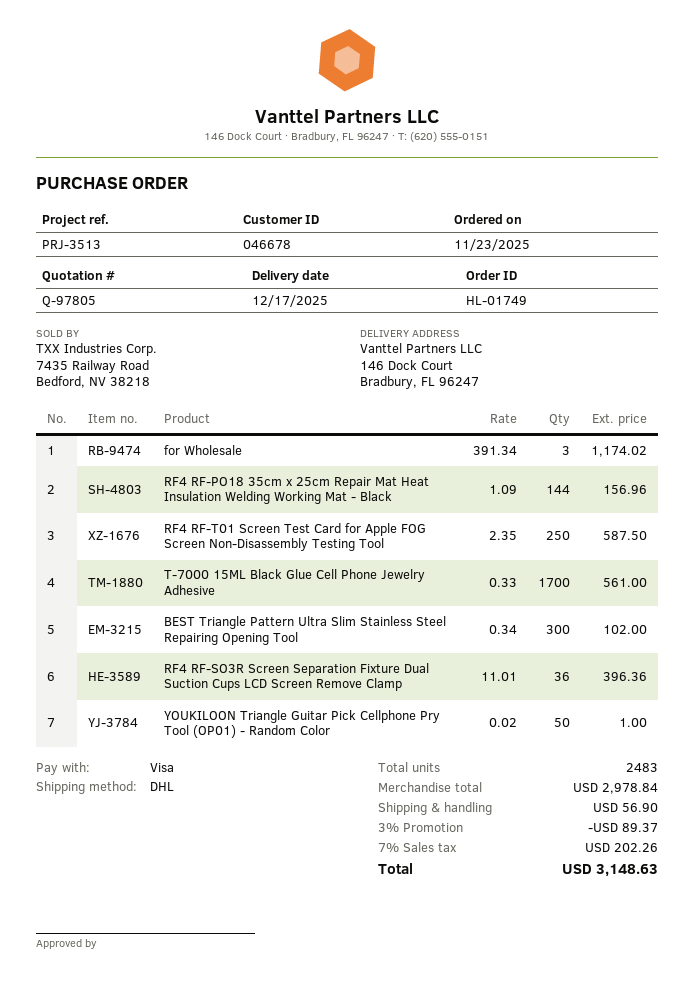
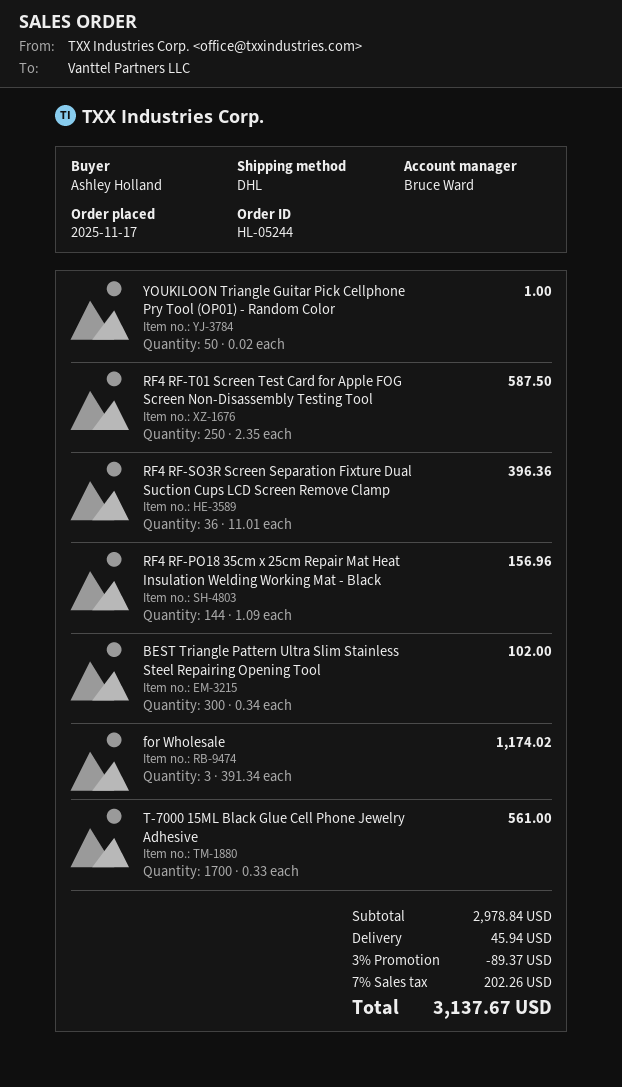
order number: HL-01749 -> HL-05244
order date: 2025-11-23 -> 2025-11-17
shipping: 56.90 -> 45.94
total: 3148.63 -> 3137.67

